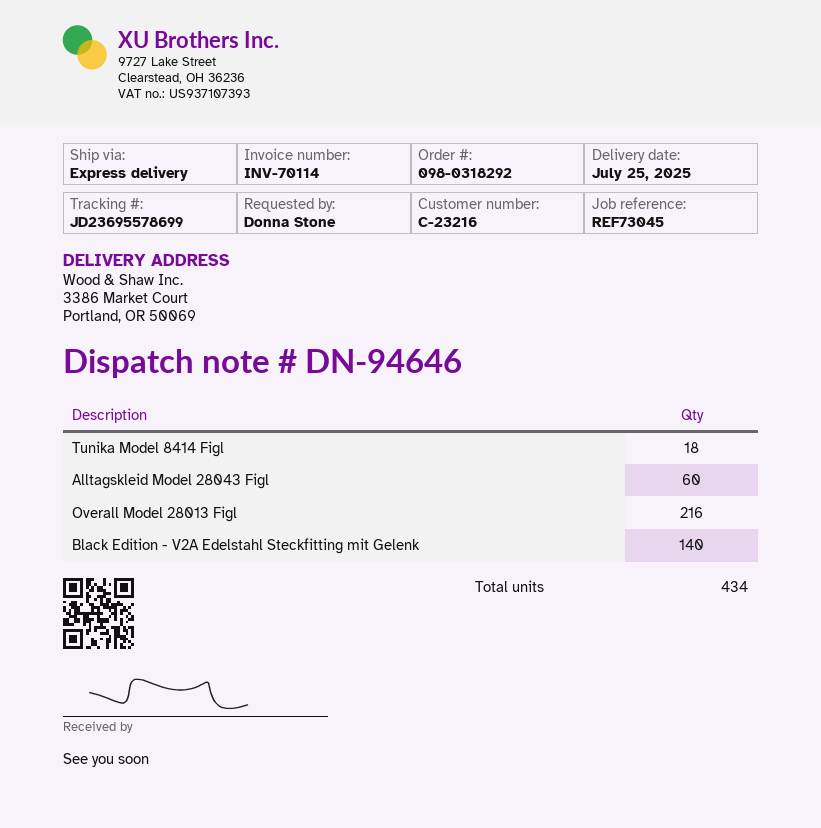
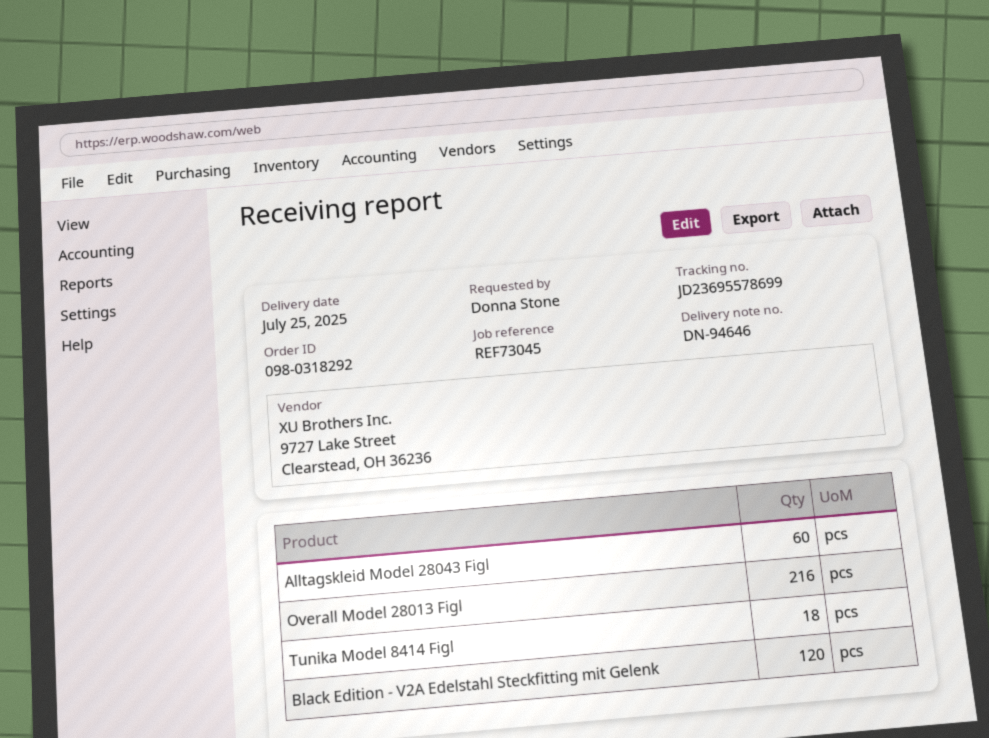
Black Edition - V2A Edelstahl Steckfitting mit Gelenk: 140 -> 120

